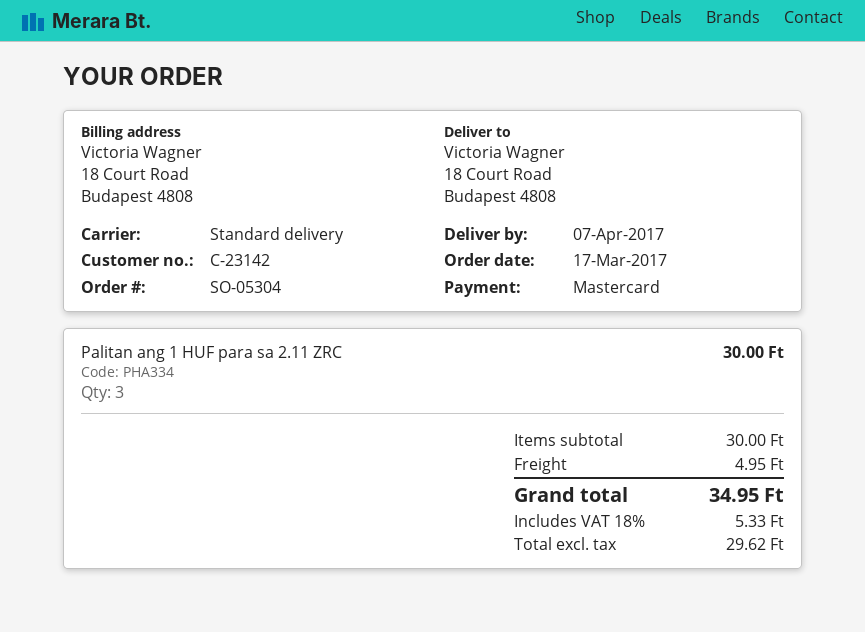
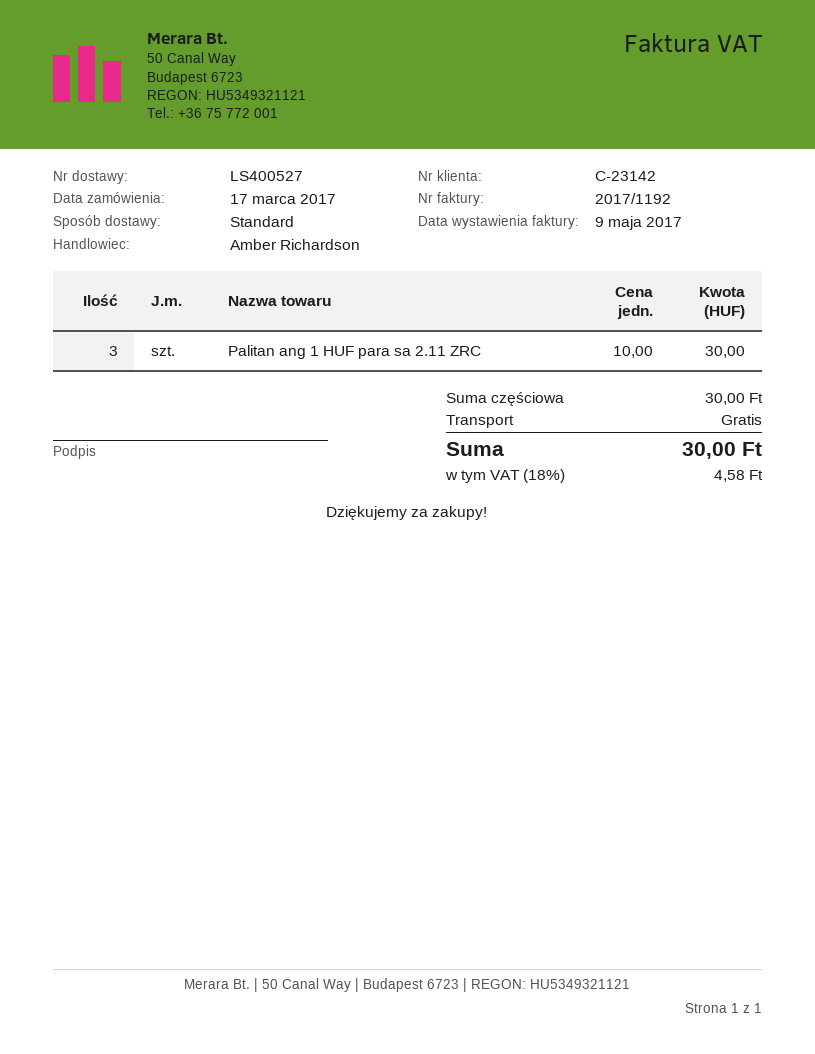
shipping: 4.95 -> 0.00
tax: 18% = 5.33 -> 18% = 4.58
total: 34.95 -> 30.00

